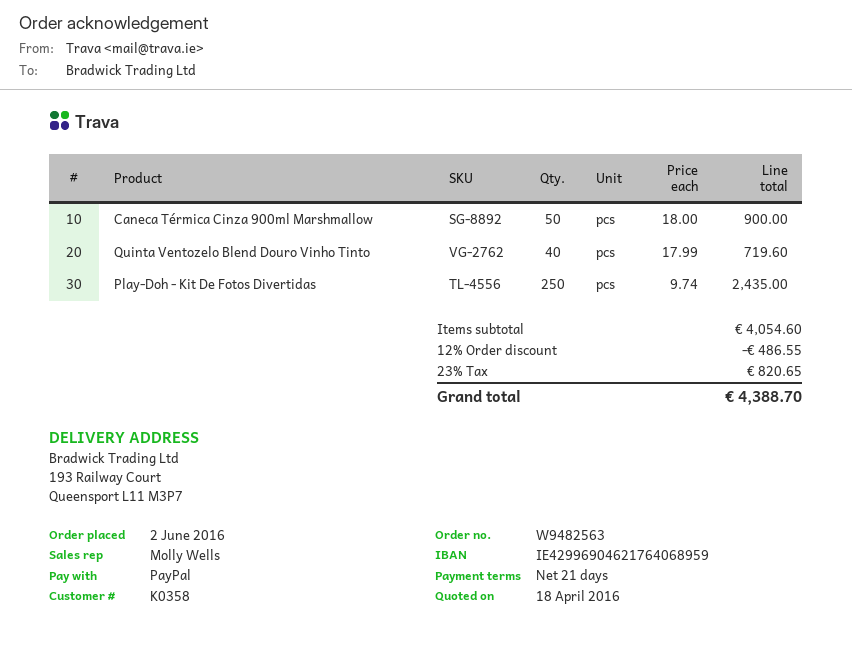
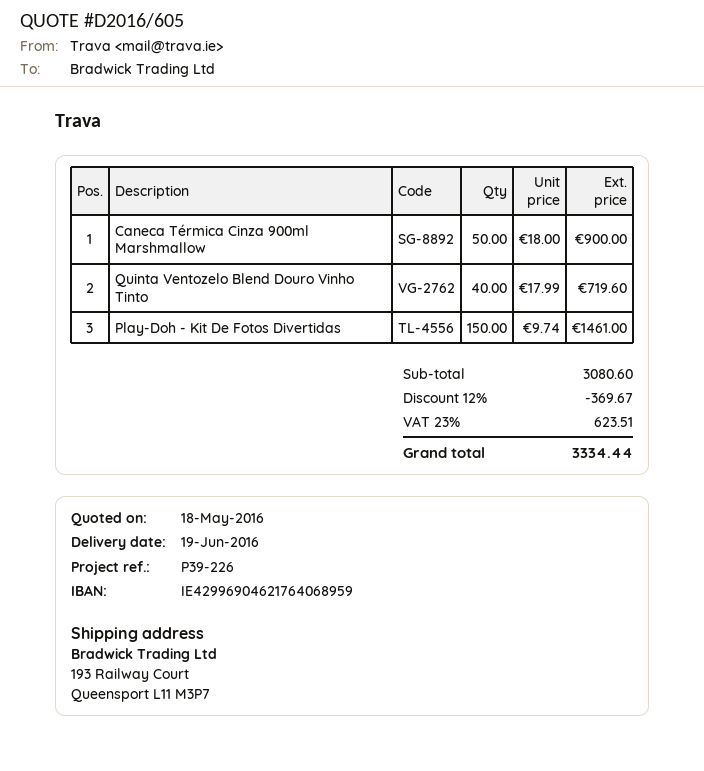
quote date: 2016-04-18 -> 2016-05-18
Play-Doh - Kit De Fotos Divertidas: 250 x 9.74 = 2435.00 -> 150 x 9.74 = 1461.00
subtotal: 4054.60 -> 3080.60
discount: 12% = 486.55 -> 12% = 369.67
tax: 23% = 820.65 -> 23% = 623.51
total: 4388.70 -> 3334.44

